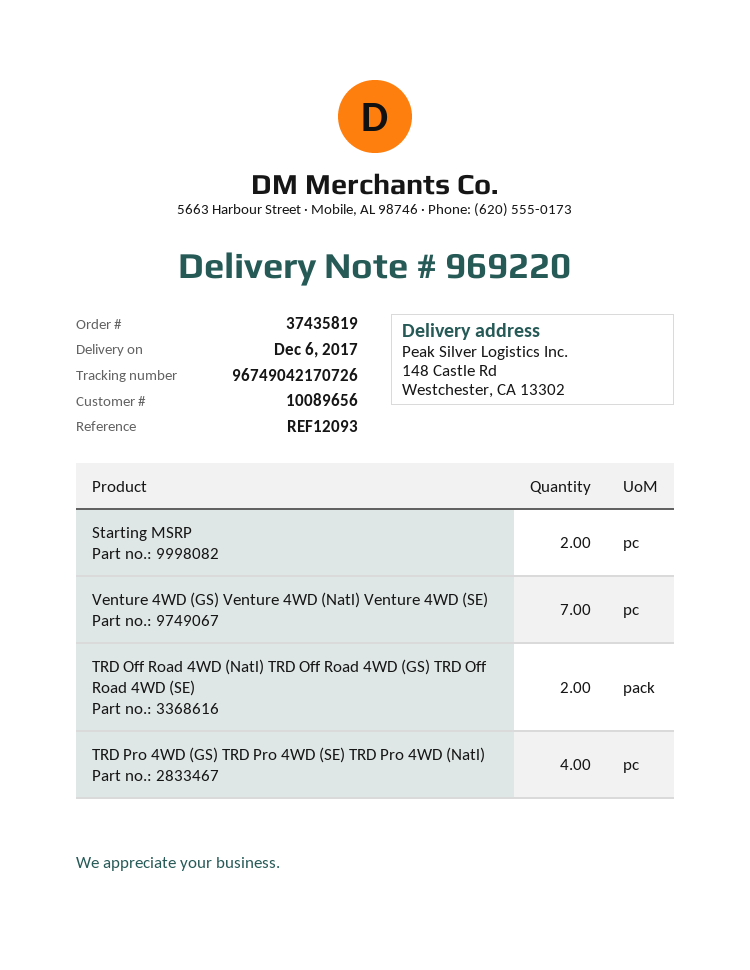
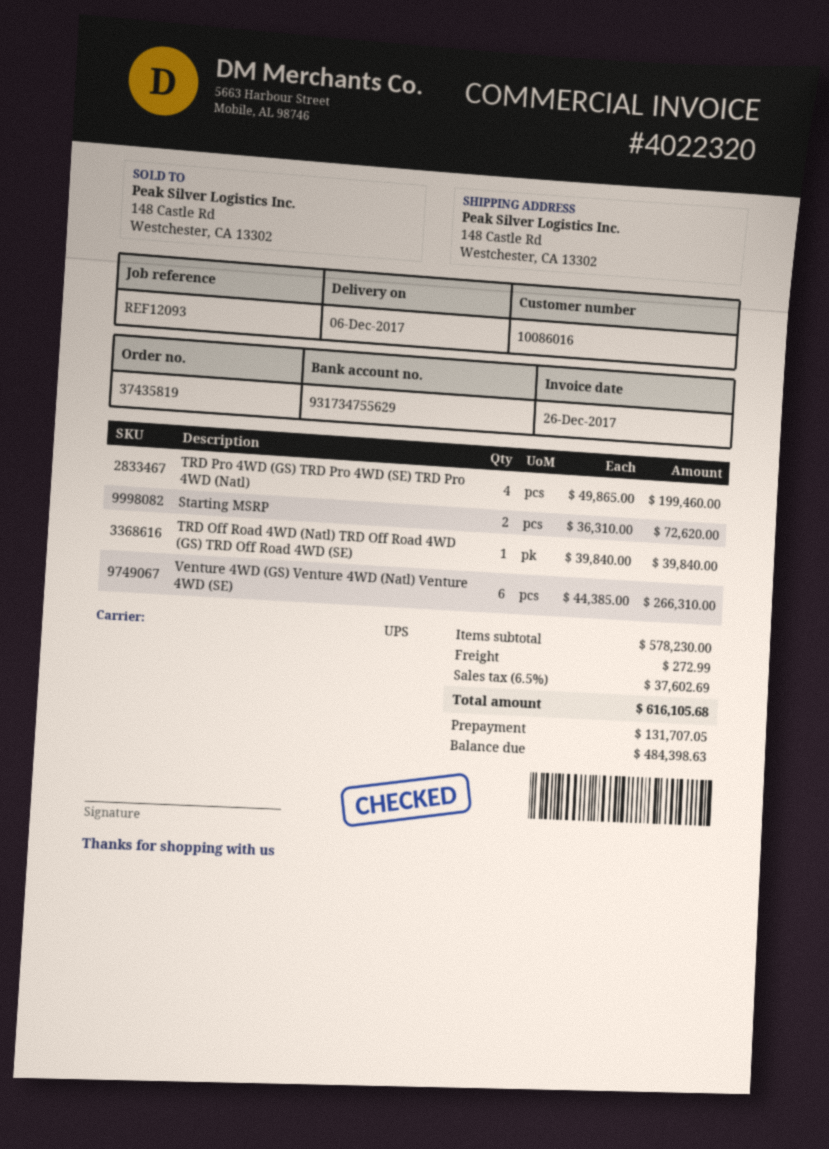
customer number: 10089656 -> 10086016
Venture 4WD (GS) Venture 4WD (Natl) Venture 4WD (SE): 7 -> 6
TRD Off Road 4WD (Natl) TRD Off Road 4WD (GS) TRD Off Road 4WD (SE): 2 -> 1

